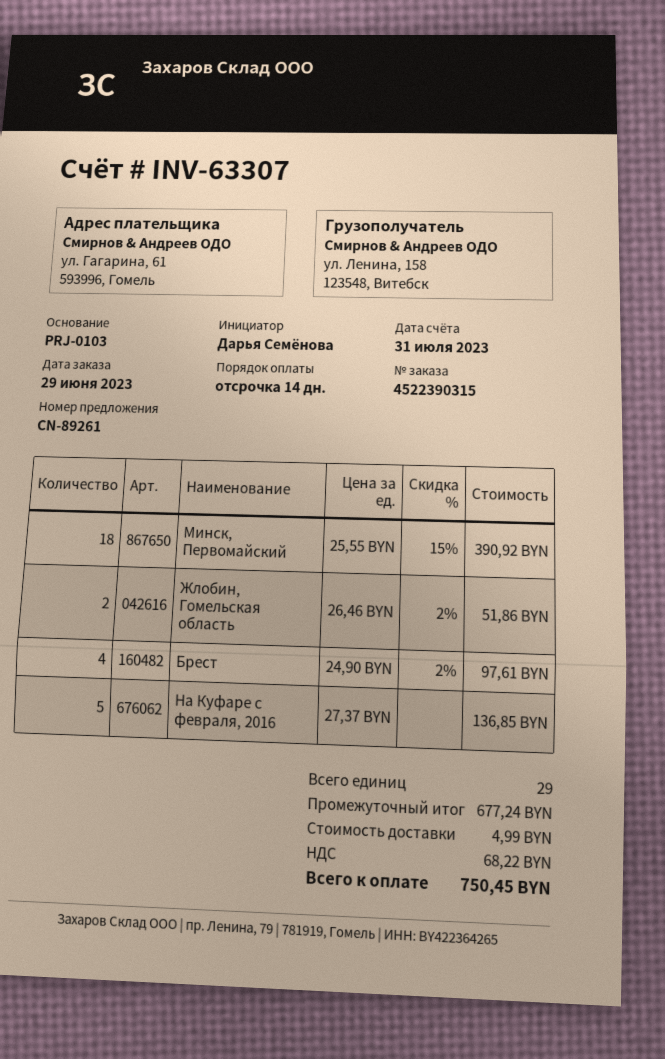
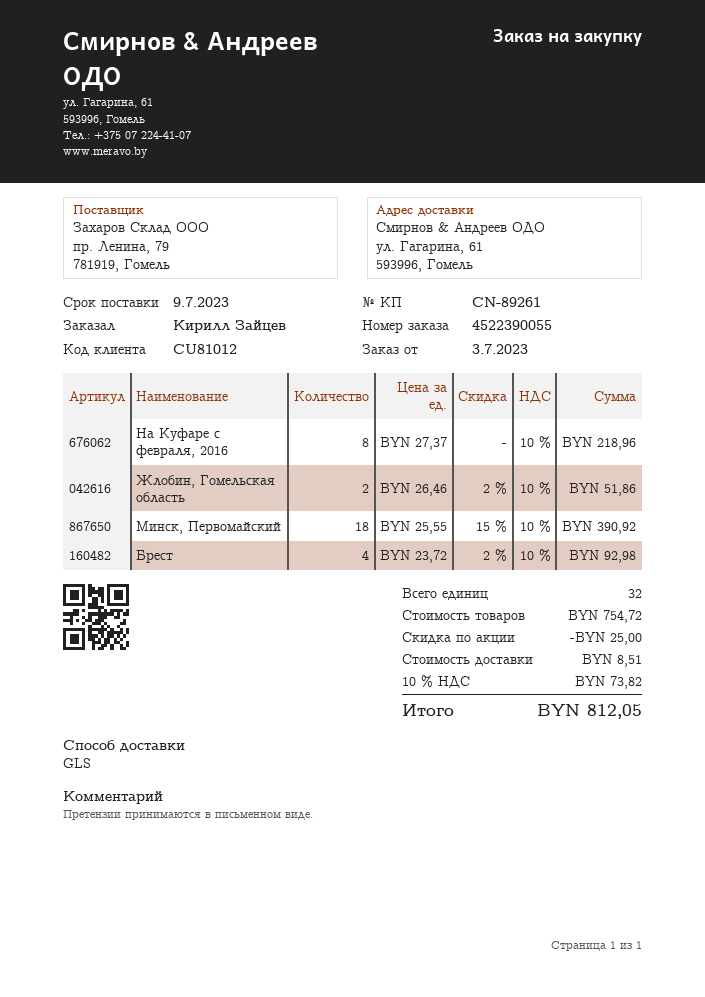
order number: 4522390315 -> 4522390055
order date: 2023-06-29 -> 2023-07-03
ordered by: Дарья Семёнова -> Кирилл Зайцев
ship to: ул. Ленина, 158, 123548, Витебск -> ул. Гагарина, 61, 593996, Гомель
Брест: 4 x 24.90 - 2% = 97.61 -> 4 x 23.72 - 2% = 92.98
На Куфаре с февраля, 2016: 5 x 27.37 = 136.85 -> 8 x 27.37 = 218.96
total quantity: 29 -> 32
subtotal: 677.24 -> 754.72
discount: none -> 25.00
shipping: 4.99 -> 8.51
tax: 68.22 -> 73.82
total: 750.45 -> 812.05

